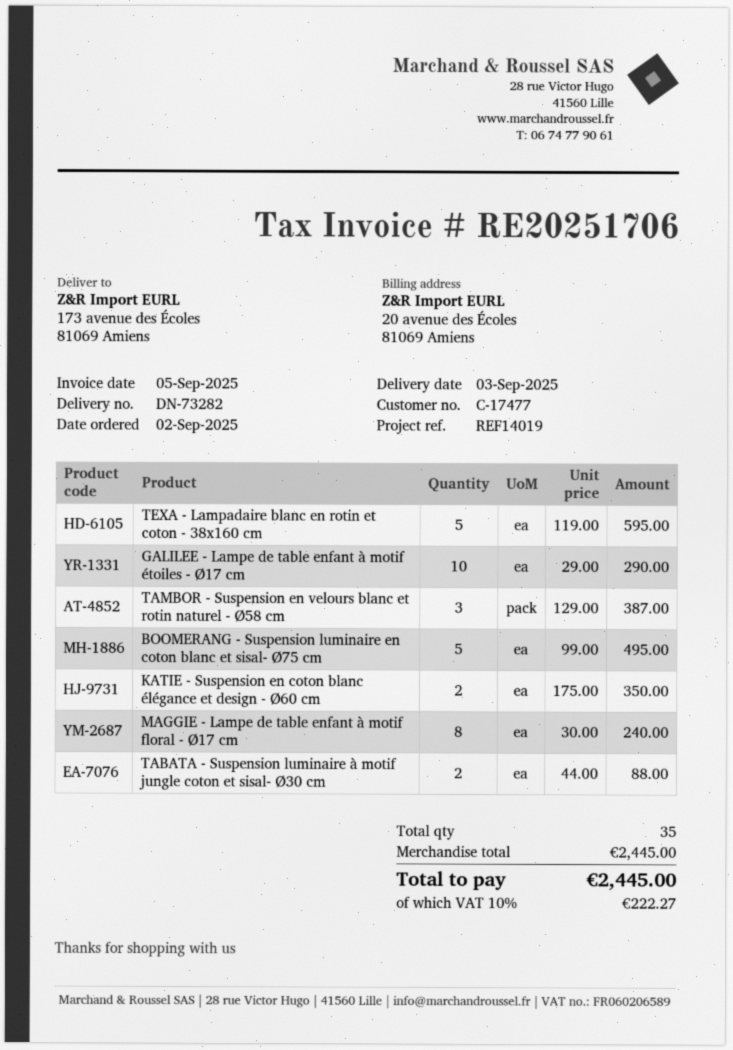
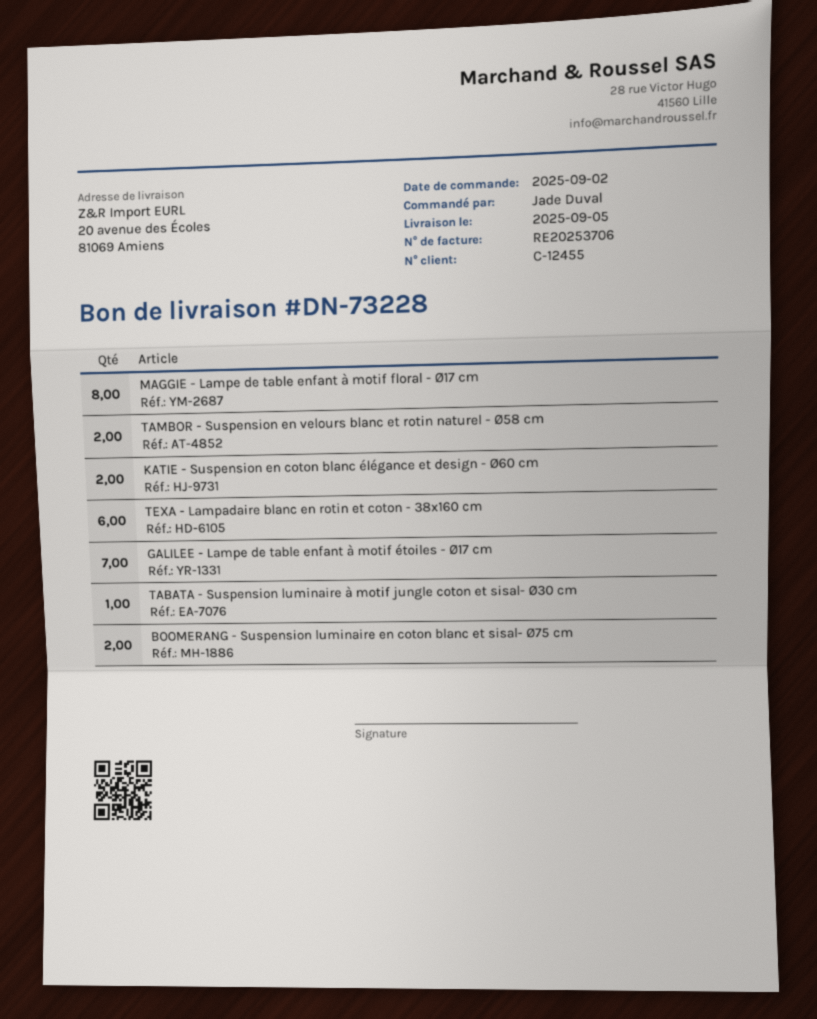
delivery note number: DN-73282 -> DN-73228
delivery date: 2025-09-03 -> 2025-09-05
invoice number: RE20251706 -> RE20253706
customer number: C-17477 -> C-12455
ship to: 173 avenue des Écoles, 81069 Amiens -> 20 avenue des Écoles, 81069 Amiens
TEXA - Lampadaire blanc en rotin et coton - 38x160 cm: 5 -> 6
GALILEE - Lampe de table enfant à motif étoiles - Ø17 cm: 10 -> 7
TAMBOR - Suspension en velours blanc et rotin naturel - Ø58 cm: 3 -> 2
BOOMERANG - Suspension luminaire en coton blanc et sisal- Ø75 cm: 5 -> 2
TABATA - Suspension luminaire à motif jungle coton et sisal- Ø30 cm: 2 -> 1

